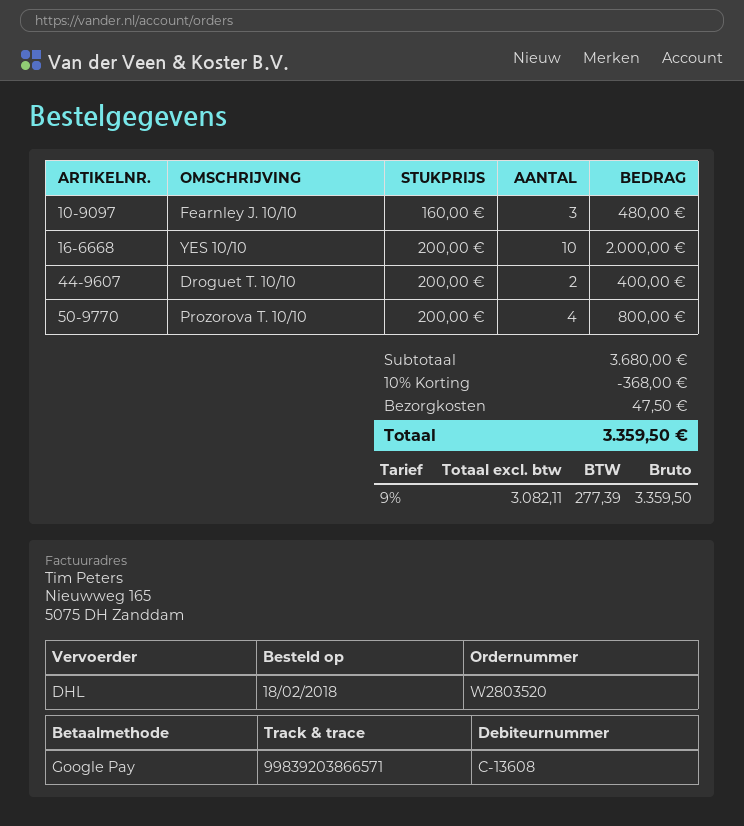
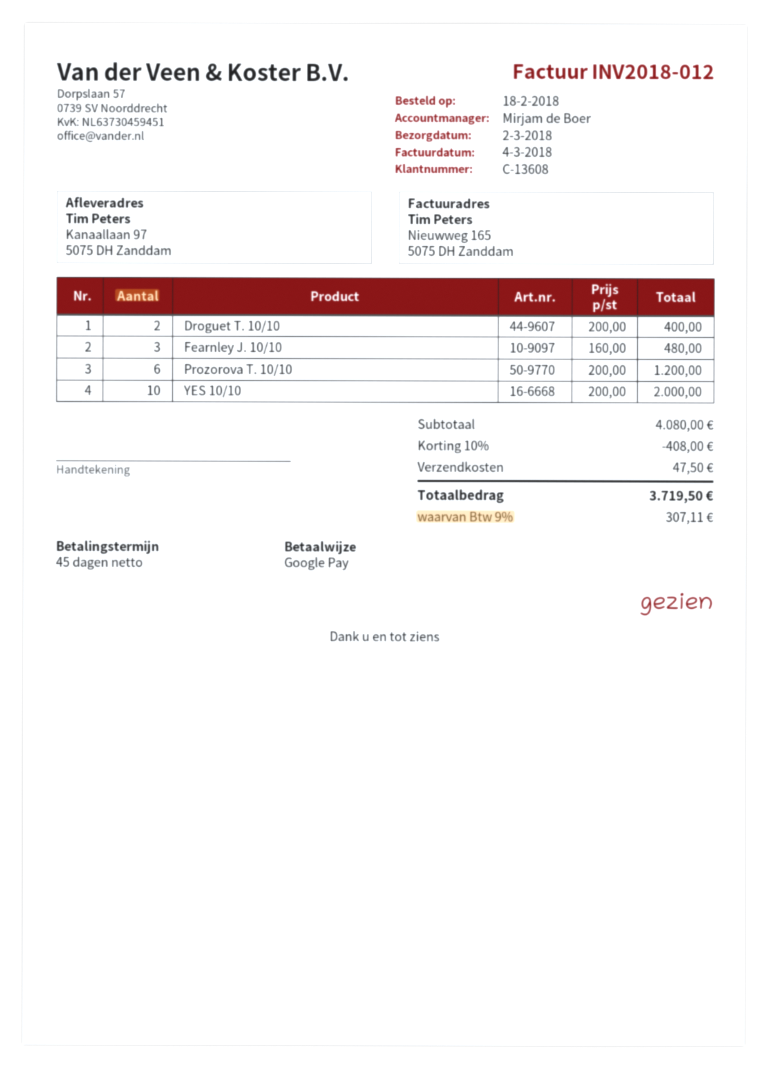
Prozorova T. 10/10: 4 x 200.00 = 800.00 -> 6 x 200.00 = 1200.00
subtotal: 3680.00 -> 4080.00
discount: 10% = 368.00 -> 10% = 408.00
tax: 9% = 277.39 -> 9% = 307.11
total: 3359.50 -> 3719.50

